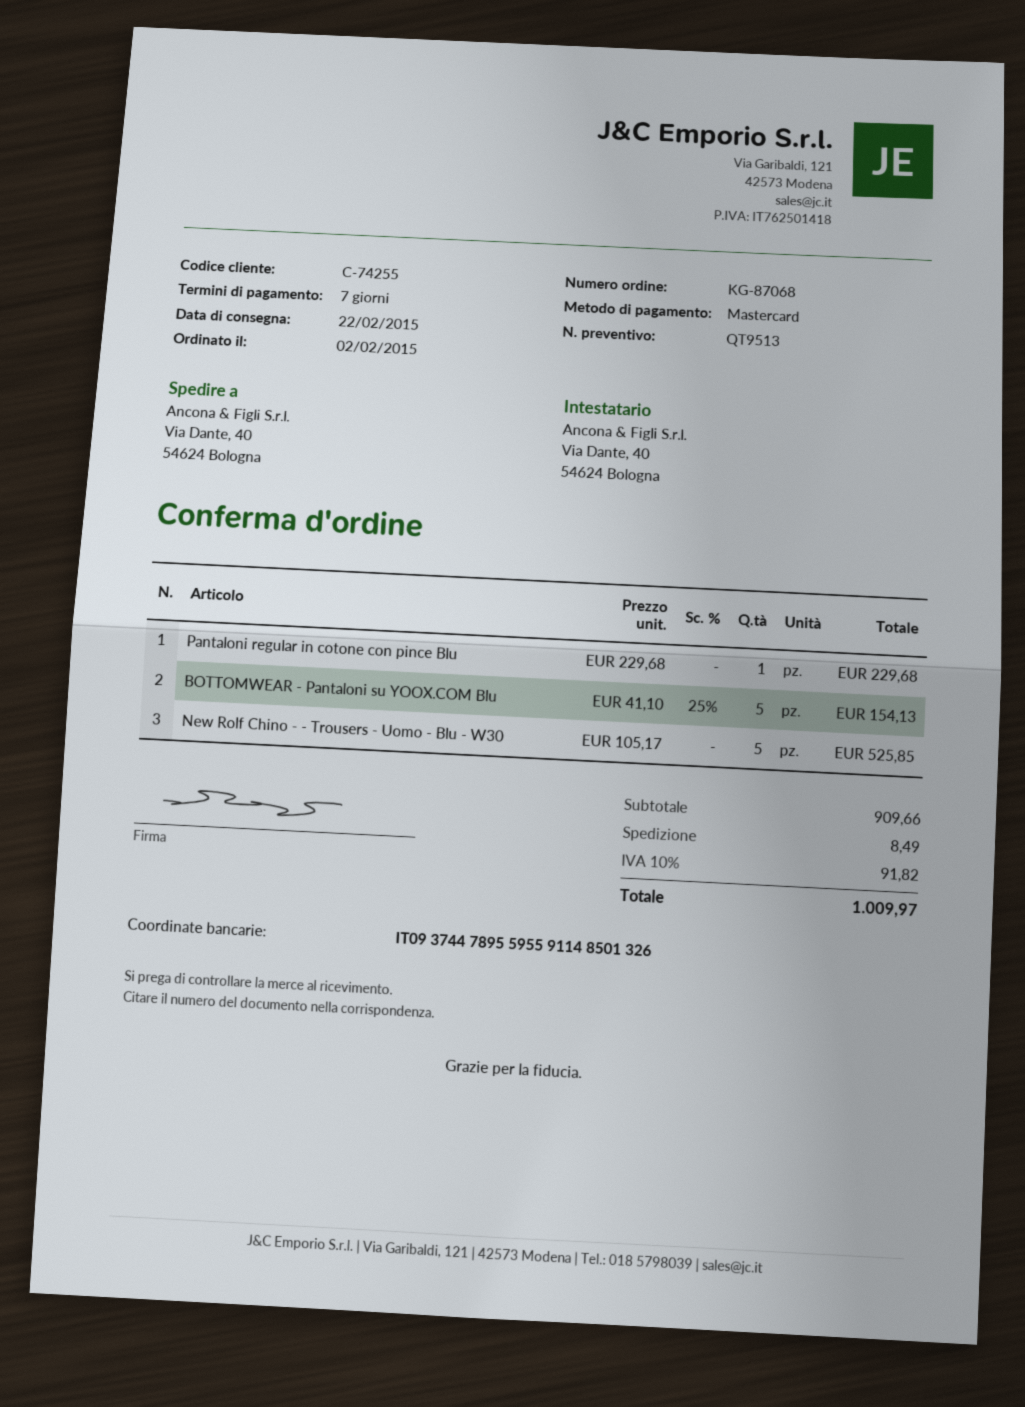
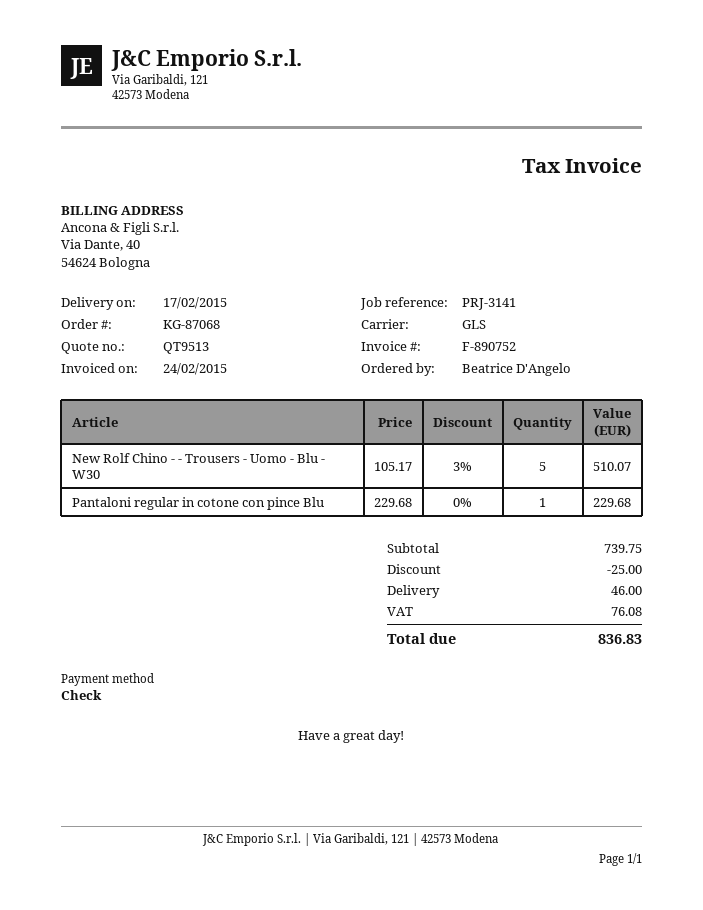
delivery date: 2015-02-22 -> 2015-02-17
payment method: Mastercard -> cheque
BOTTOMWEAR - Pantaloni su YOOX.COM Blu: 5 x 41.10 - 25% = 154.13 -> none
New Rolf Chino - - Trousers - Uomo - Blu - W30: 5 x 105.17 = 525.85 -> 5 x 105.17 - 3% = 510.07
subtotal: 909.66 -> 739.75
discount: none -> 25.00
shipping: 8.49 -> 46.00
tax: 91.82 -> 76.08
total: 1009.97 -> 836.83

